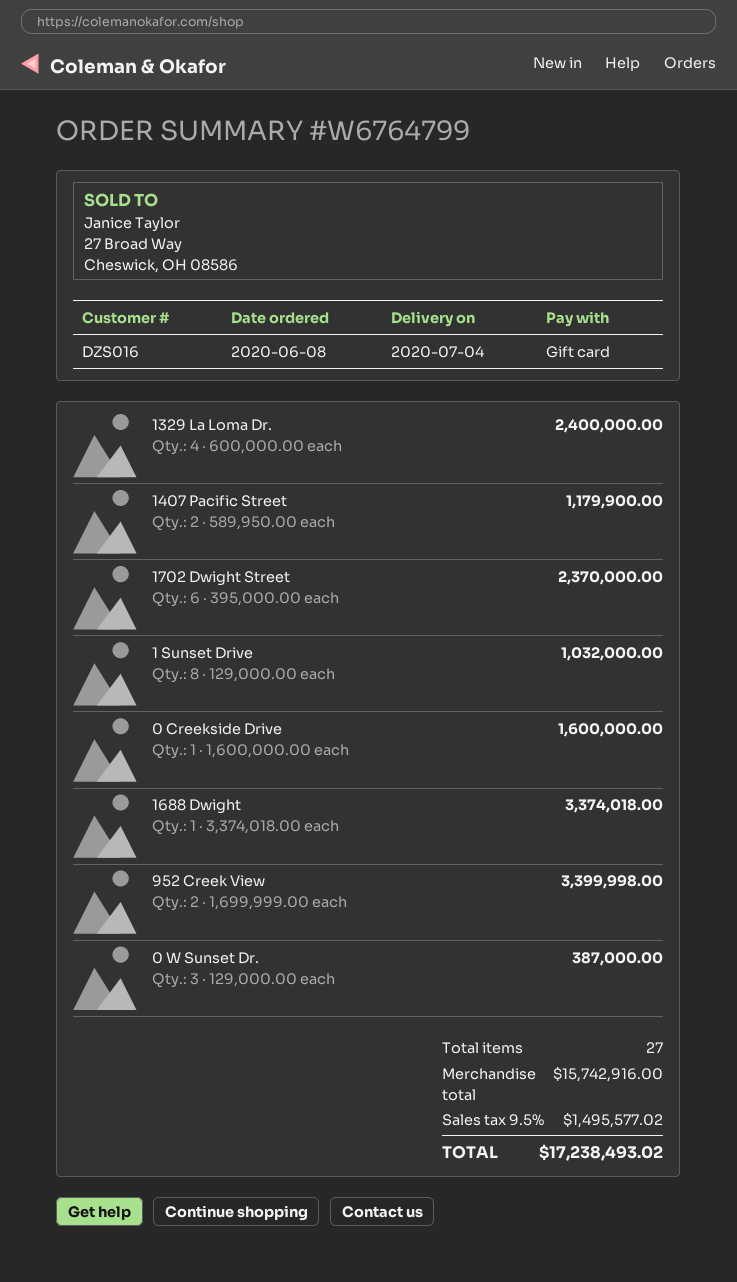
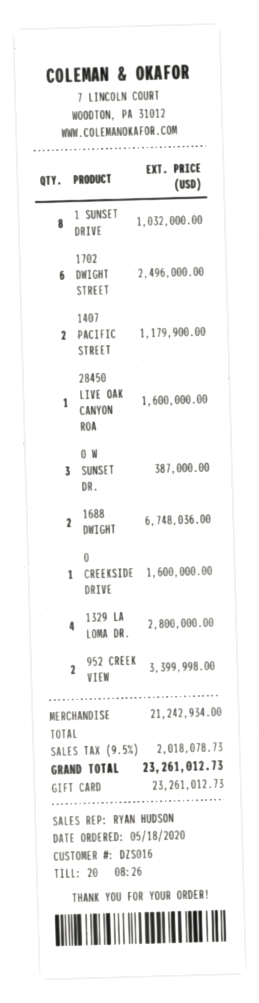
order date: 2020-06-08 -> 2020-05-18
1329 La Loma Dr.: 4 for 2400000.00 -> 4 for 2800000.00
1702 Dwight Street: 6 for 2370000.00 -> 6 for 2496000.00
1688 Dwight: 1 for 3374018.00 -> 2 for 6748036.00
28450 LIVE OAK CANYON ROA: none -> 1 for 1600000.00
subtotal: 15742916.00 -> 21242934.00
tax: 9.5% = 1495577.02 -> 9.5% = 2018078.73
total: 17238493.02 -> 23261012.73

